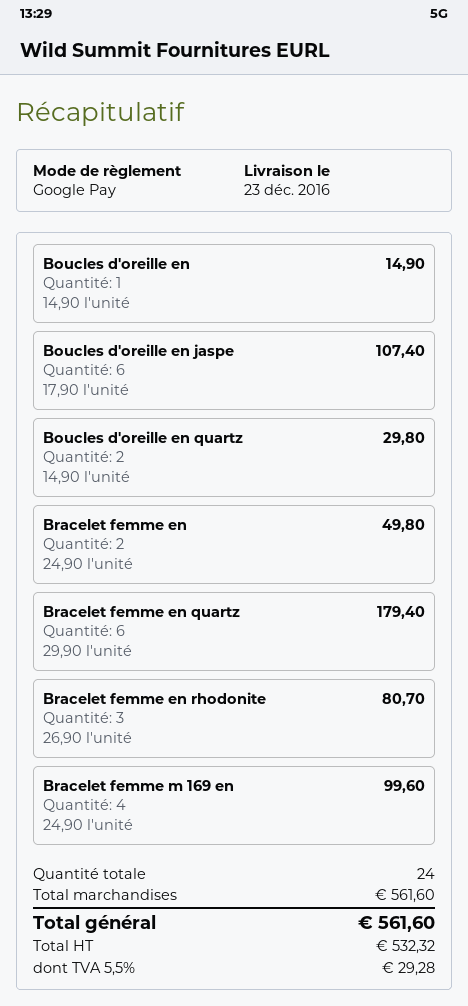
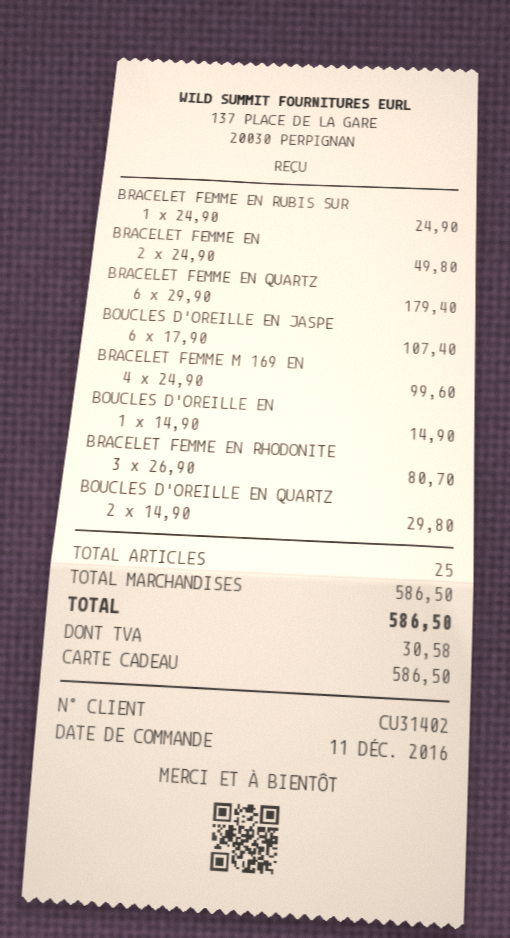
payment method: Google Pay -> gift card
BRACELET FEMME EN RUBIS SUR: none -> 1 x 24.90 = 24.90
total quantity: 24 -> 25
subtotal: 561.60 -> 586.50
tax: 29.28 -> 30.58
total: 561.60 -> 586.50

